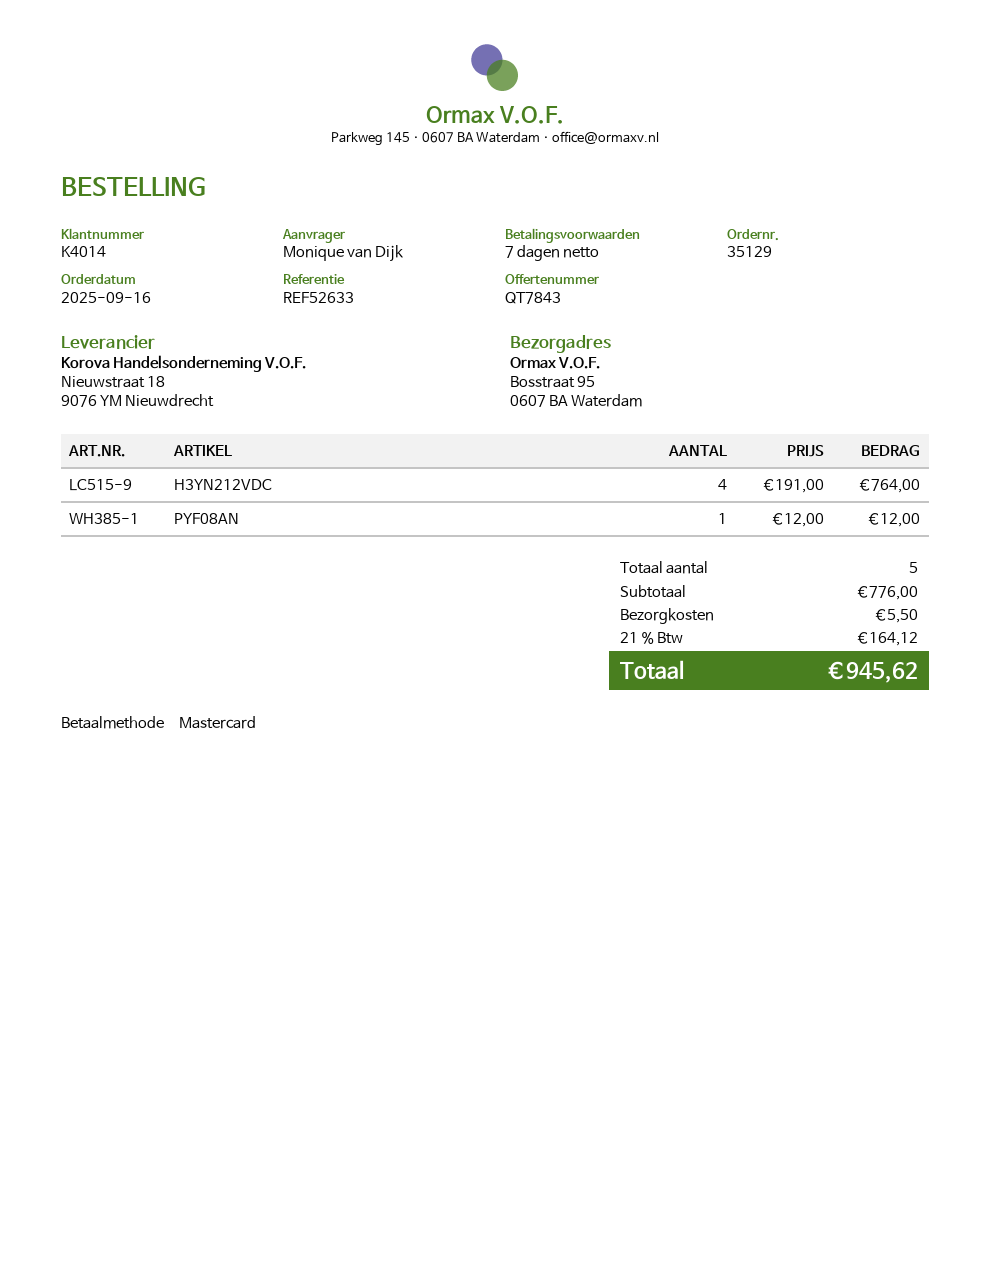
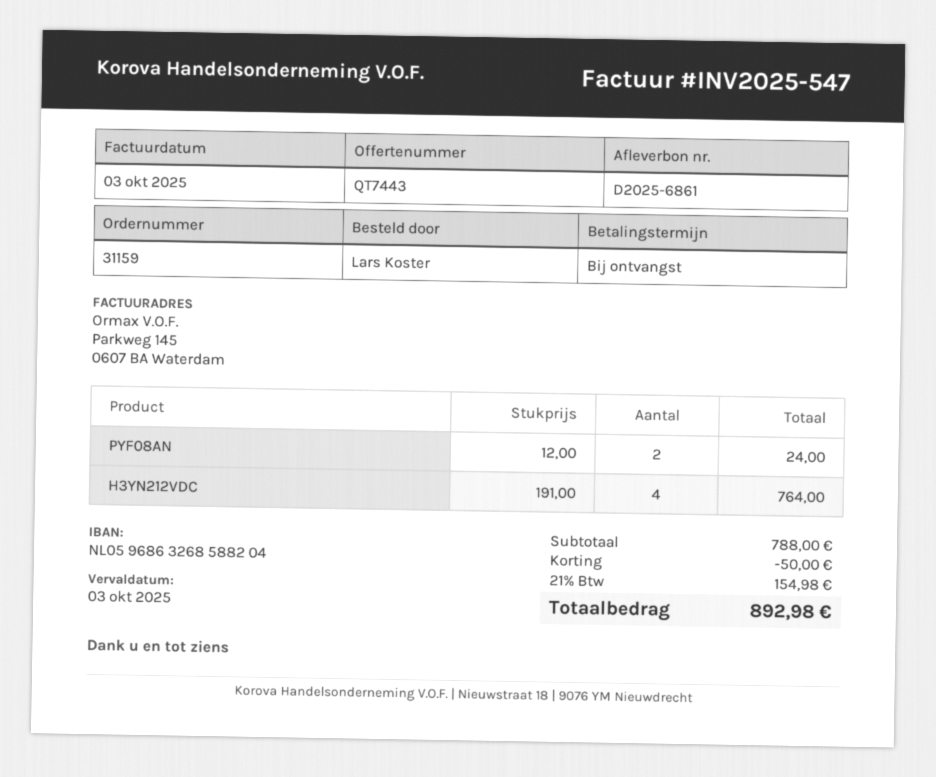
quote number: QT7843 -> QT7443
order number: 35129 -> 31159
payment terms: 7 days -> on receipt
ordered by: Monique van Dijk -> Lars Koster
PYF08AN: 1 x 12.00 = 12.00 -> 2 x 12.00 = 24.00
subtotal: 776.00 -> 788.00
discount: none -> 50.00
shipping: 5.50 -> none
tax: 21% = 164.12 -> 21% = 154.98
total: 945.62 -> 892.98

